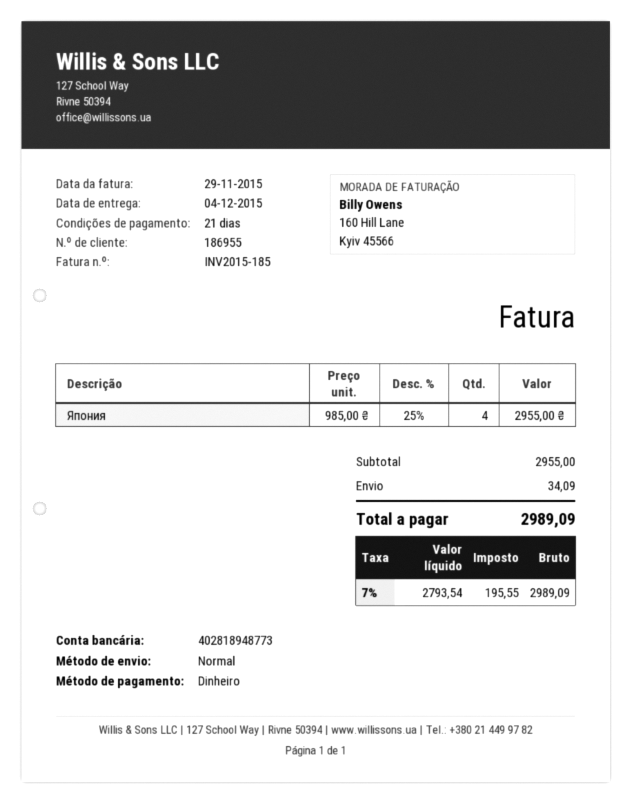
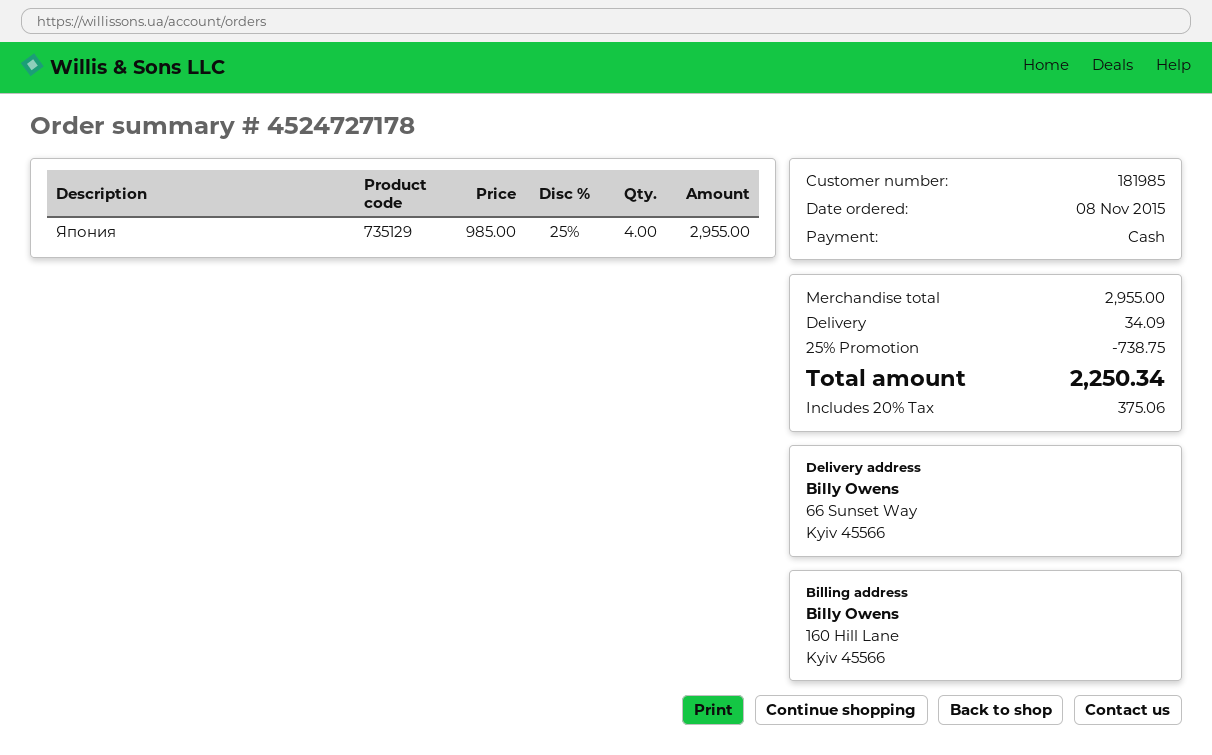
customer number: 186955 -> 181985
discount: none -> 25% = 738.75
tax: 7% = 195.55 -> 20% = 375.06
total: 2989.09 -> 2250.34

